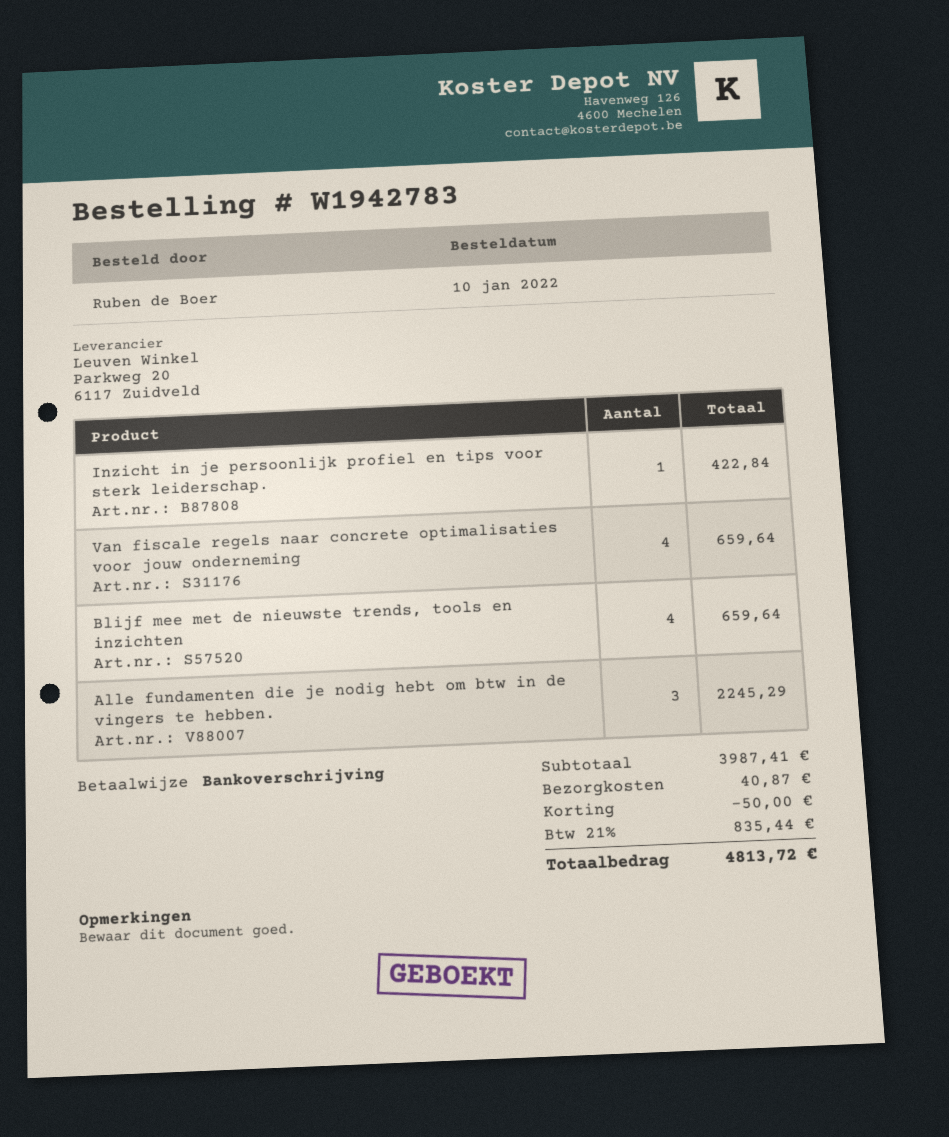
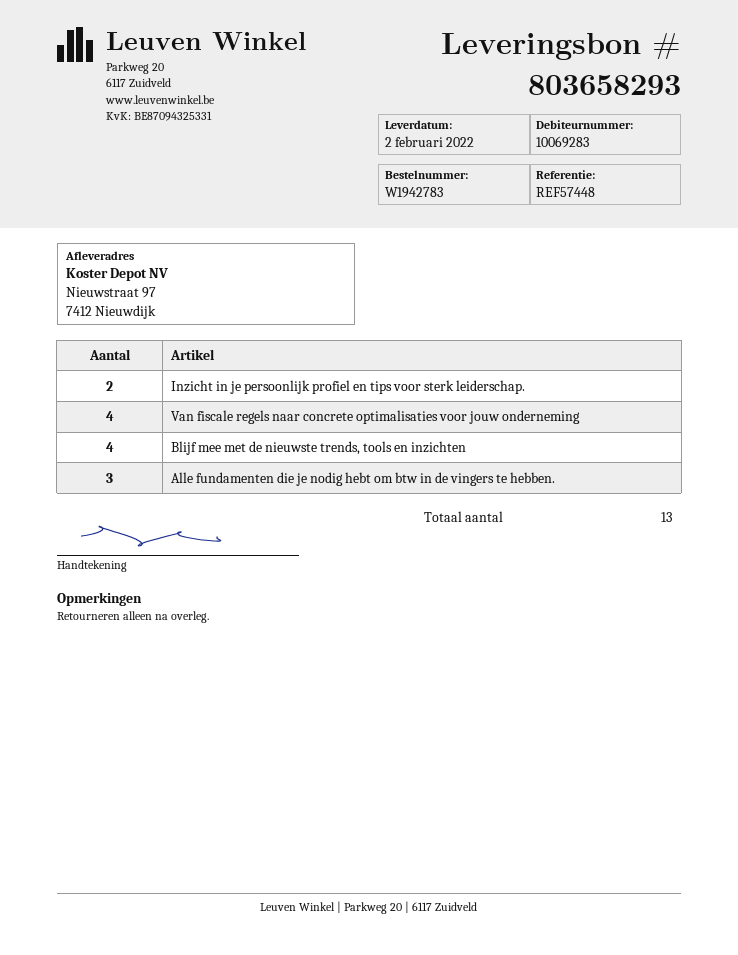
Inzicht in je persoonlijk profiel en tips voor sterk leiderschap.: 1 -> 2

